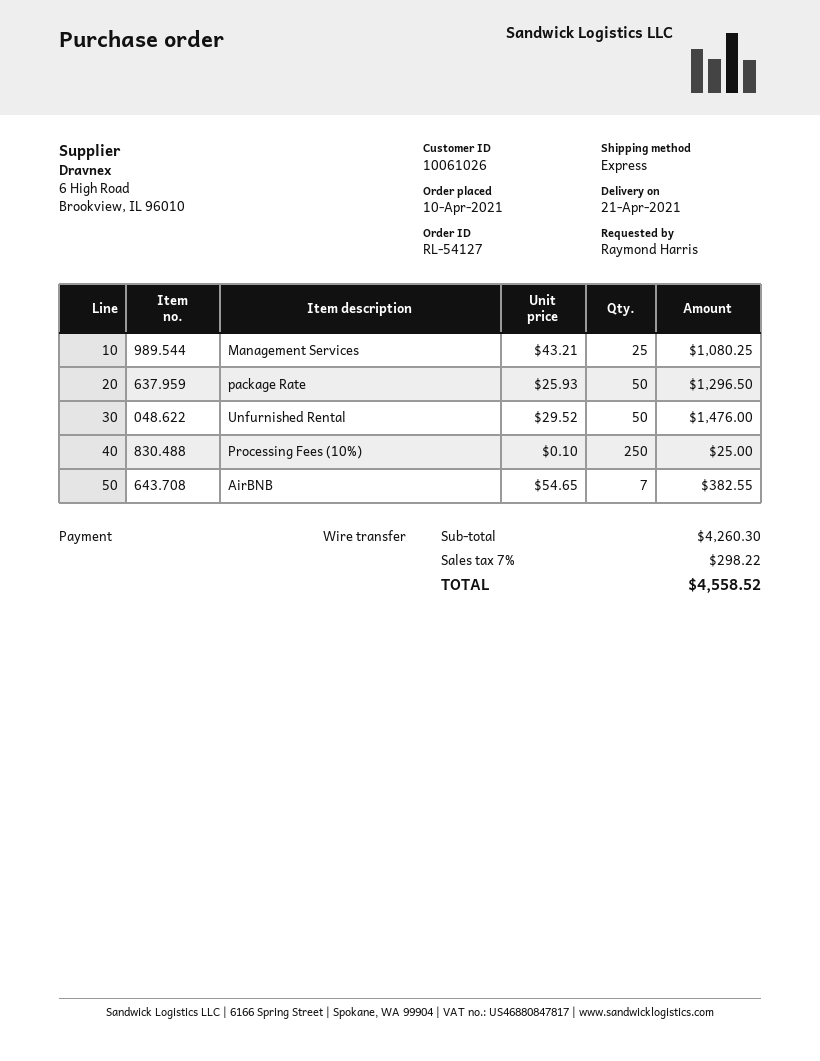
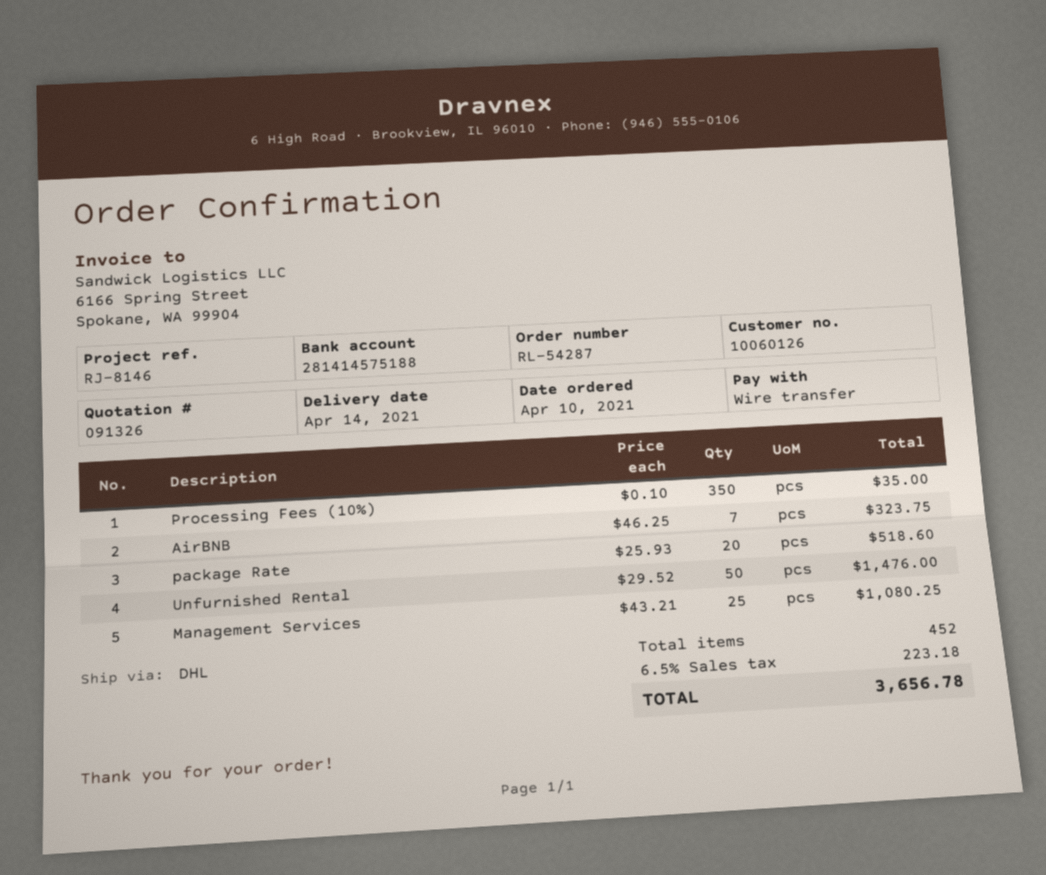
order number: RL-54127 -> RL-54287
delivery date: 2021-04-21 -> 2021-04-14
customer number: 10061026 -> 10060126
shipping method: express -> DHL
package Rate: 50 x 25.93 = 1296.50 -> 20 x 25.93 = 518.60
Processing Fees (10%): 250 x 0.10 = 25.00 -> 350 x 0.10 = 35.00
AirBNB: 7 x 54.65 = 382.55 -> 7 x 46.25 = 323.75
tax: 7% = 298.22 -> 6.5% = 223.18
total: 4558.52 -> 3656.78

